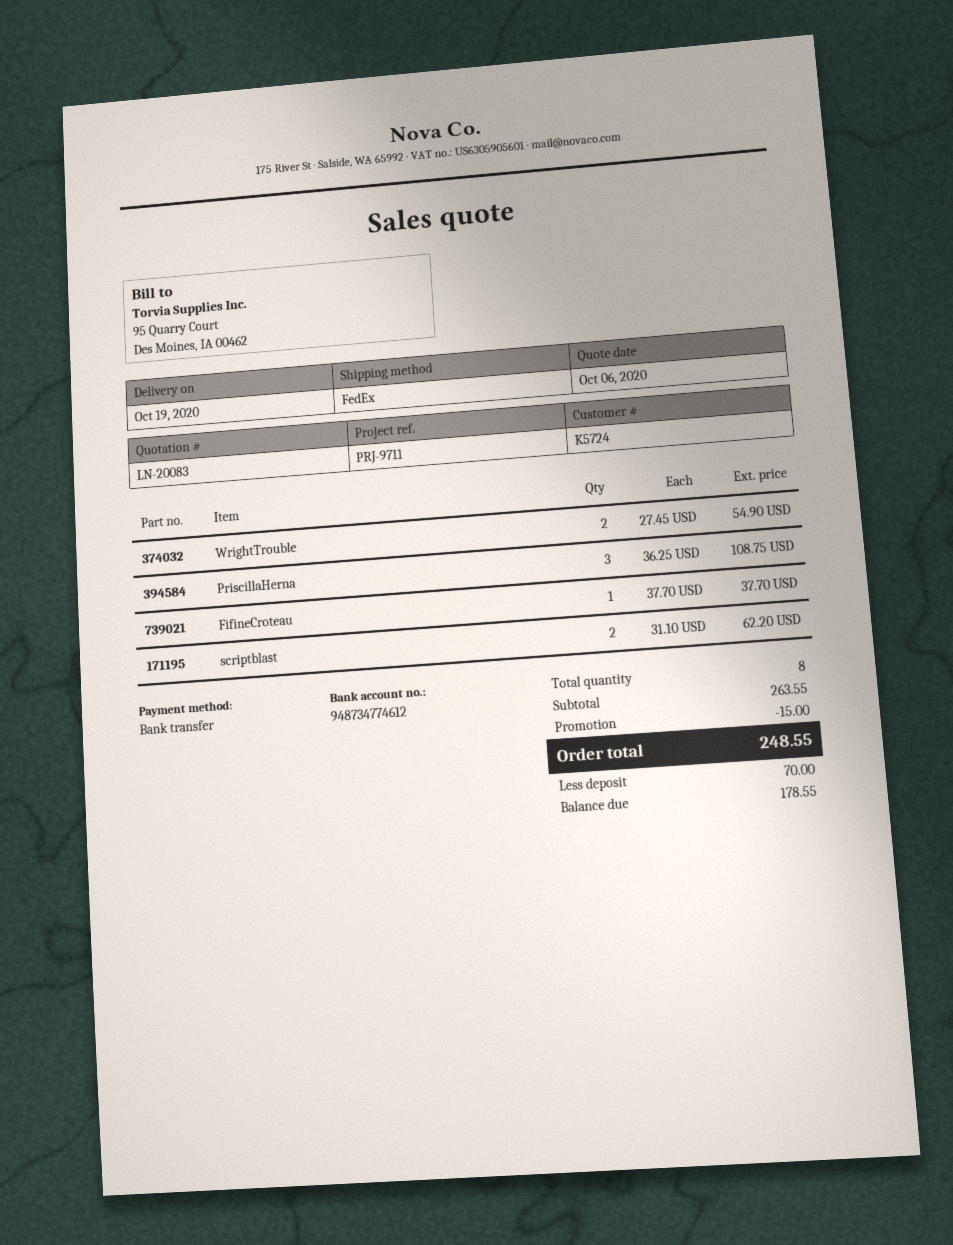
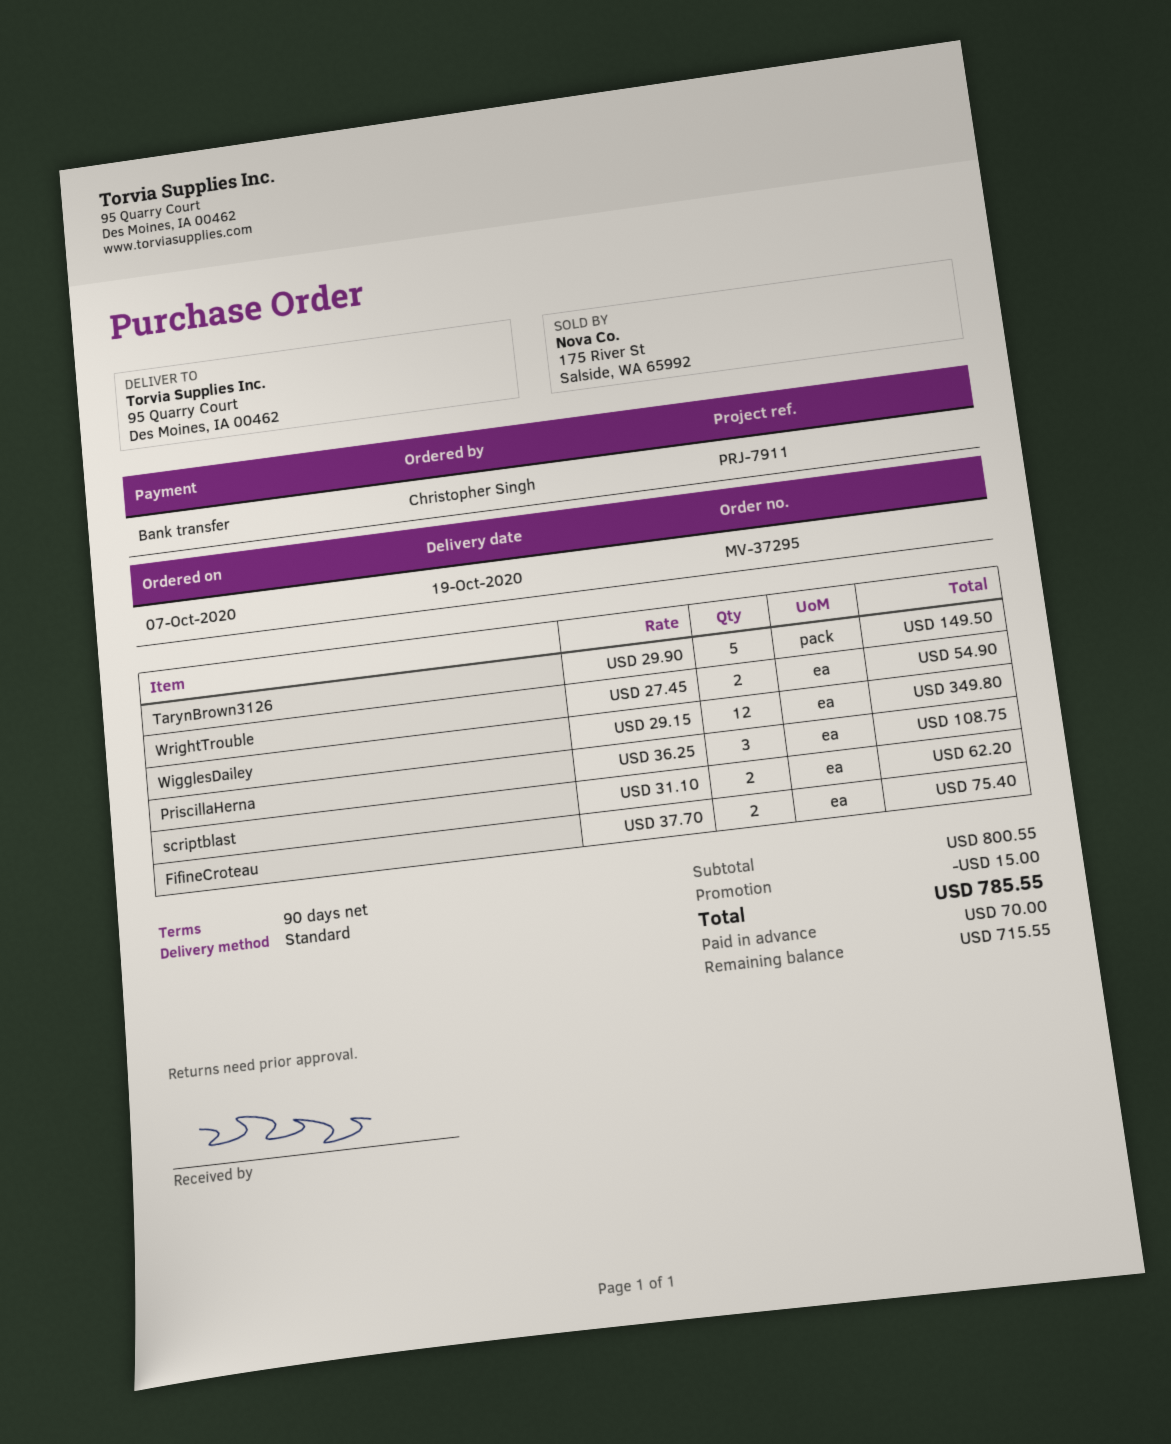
reference: PRJ-9711 -> PRJ-7911
shipping method: FedEx -> standard
FifineCroteau: 1 x 37.70 = 37.70 -> 2 x 37.70 = 75.40
TarynBrown3126: none -> 5 x 29.90 = 149.50
WigglesDailey: none -> 12 x 29.15 = 349.80
subtotal: 263.55 -> 800.55
total: 248.55 -> 785.55
balance: 178.55 -> 715.55

